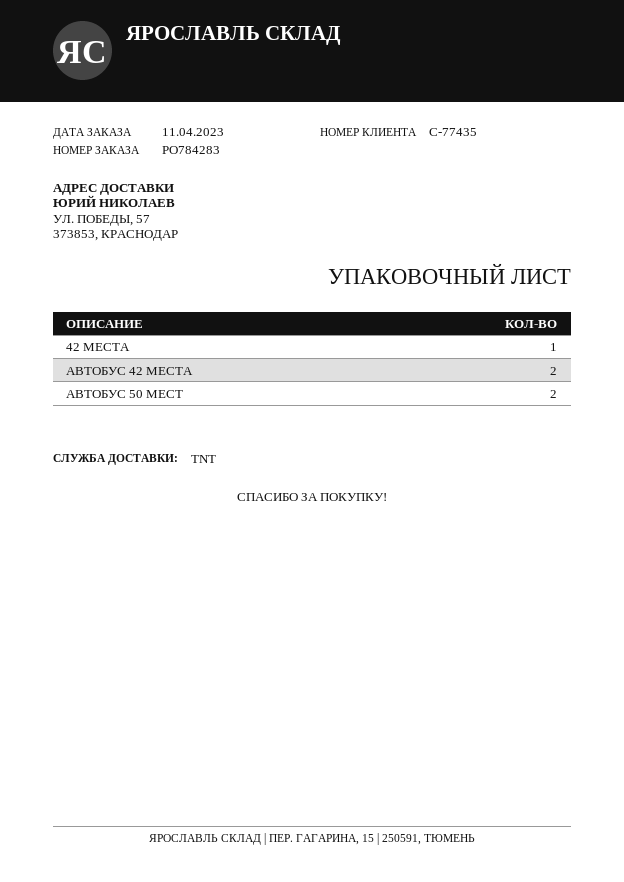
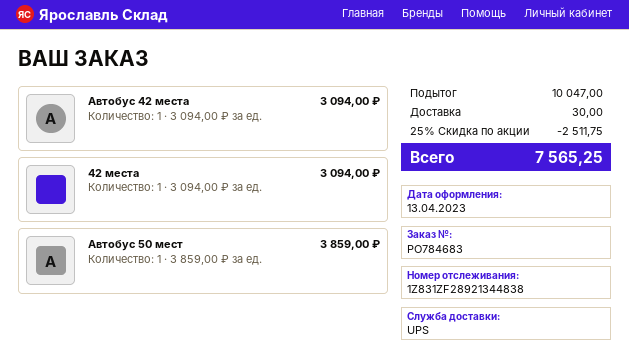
order number: PO784283 -> PO784683
order date: 2023-04-11 -> 2023-04-13
shipping method: TNT -> UPS
АВТОБУС 42 МЕСТА: 2 -> 1
АВТОБУС 50 МЕСТ: 2 -> 1

